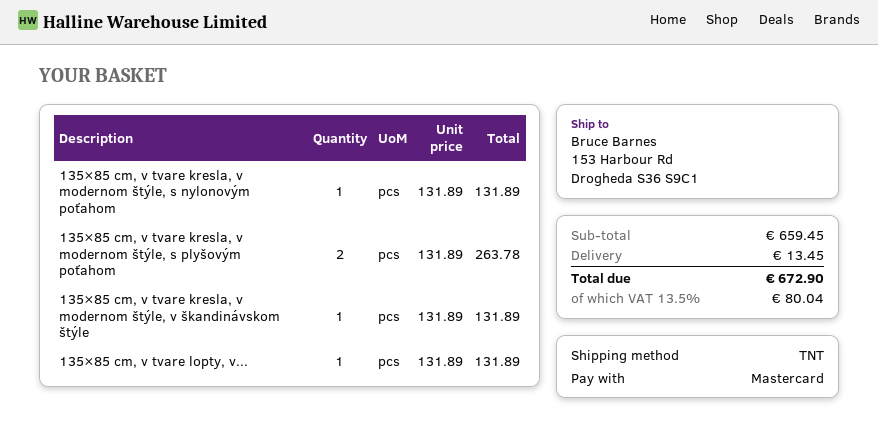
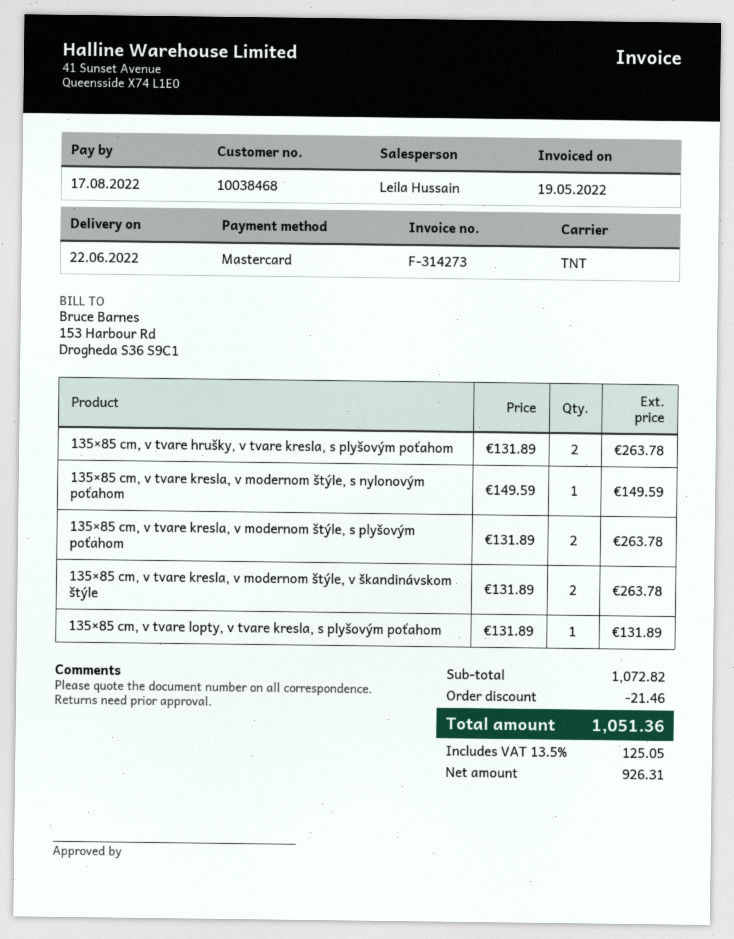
135×85 cm, v tvare kresla, v modernom štýle, s nylonovým poťahom: 1 x 131.89 = 131.89 -> 1 x 149.59 = 149.59
135×85 cm, v tvare kresla, v modernom štýle, v škandinávskom štýle: 1 x 131.89 = 131.89 -> 2 x 131.89 = 263.78
135×85 cm, v tvare hrušky, v tvare kresla, s plyšovým poťahom: none -> 2 x 131.89 = 263.78
subtotal: 659.45 -> 1072.82
discount: none -> 21.46
shipping: 13.45 -> none
tax: 13.5% = 80.04 -> 13.5% = 125.05
total: 672.90 -> 1051.36

